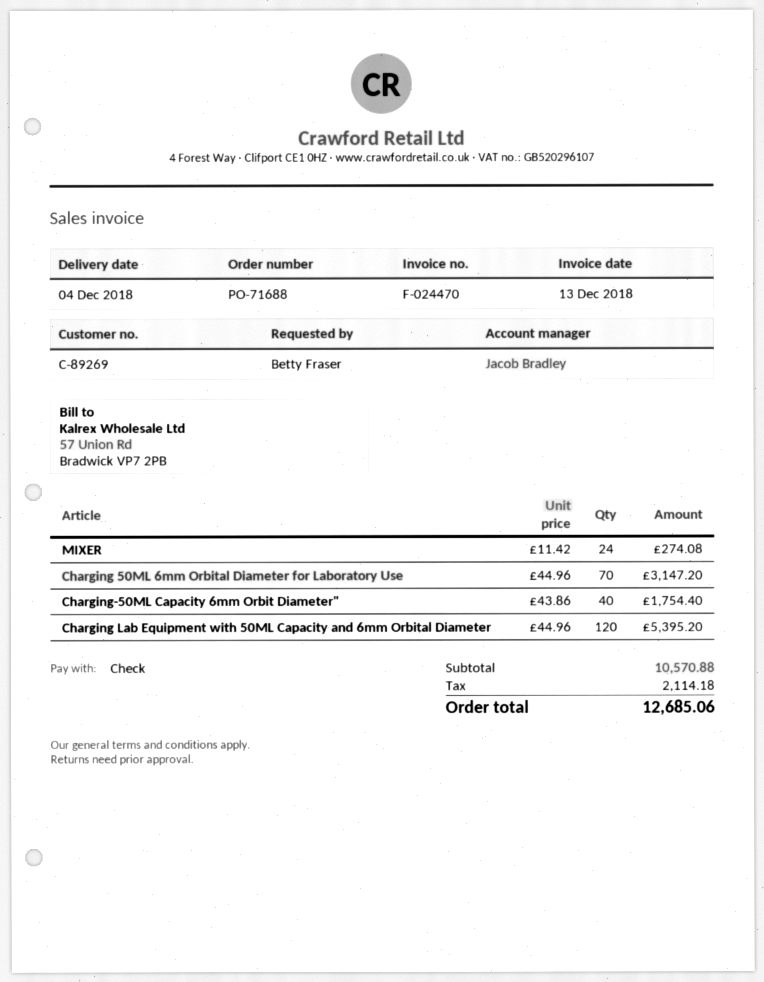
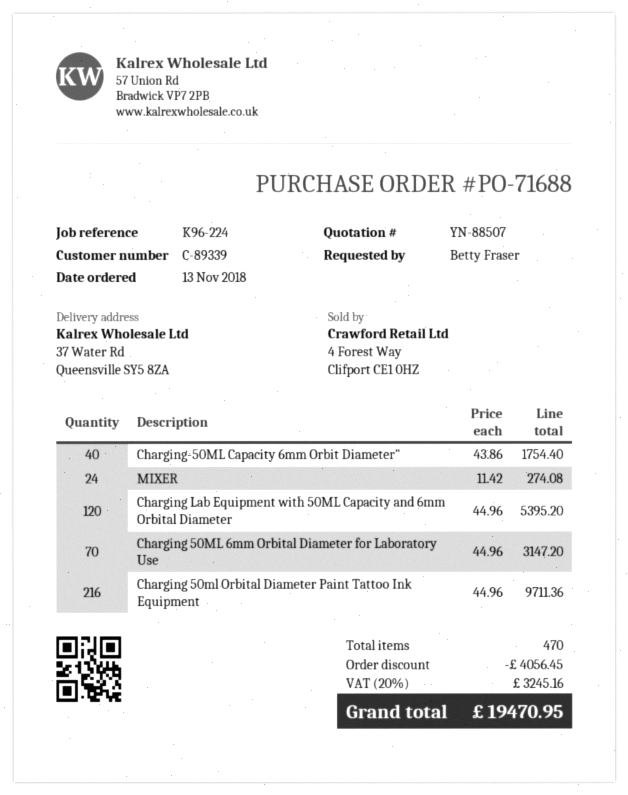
customer number: C-89269 -> C-89339
Charging 50ml Orbital Diameter Paint Tattoo Ink Equipment: none -> 216 x 44.96 = 9711.36
discount: none -> 4056.45
tax: 2114.18 -> 3245.16
total: 12685.06 -> 19470.95

